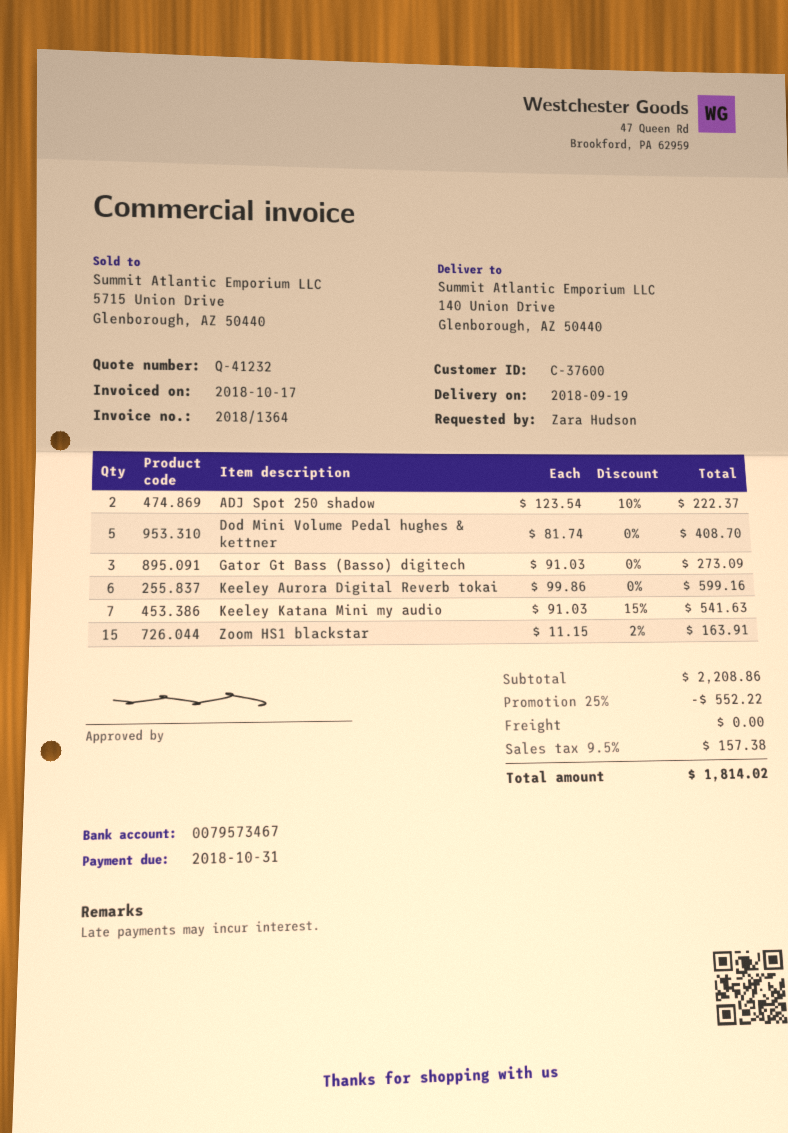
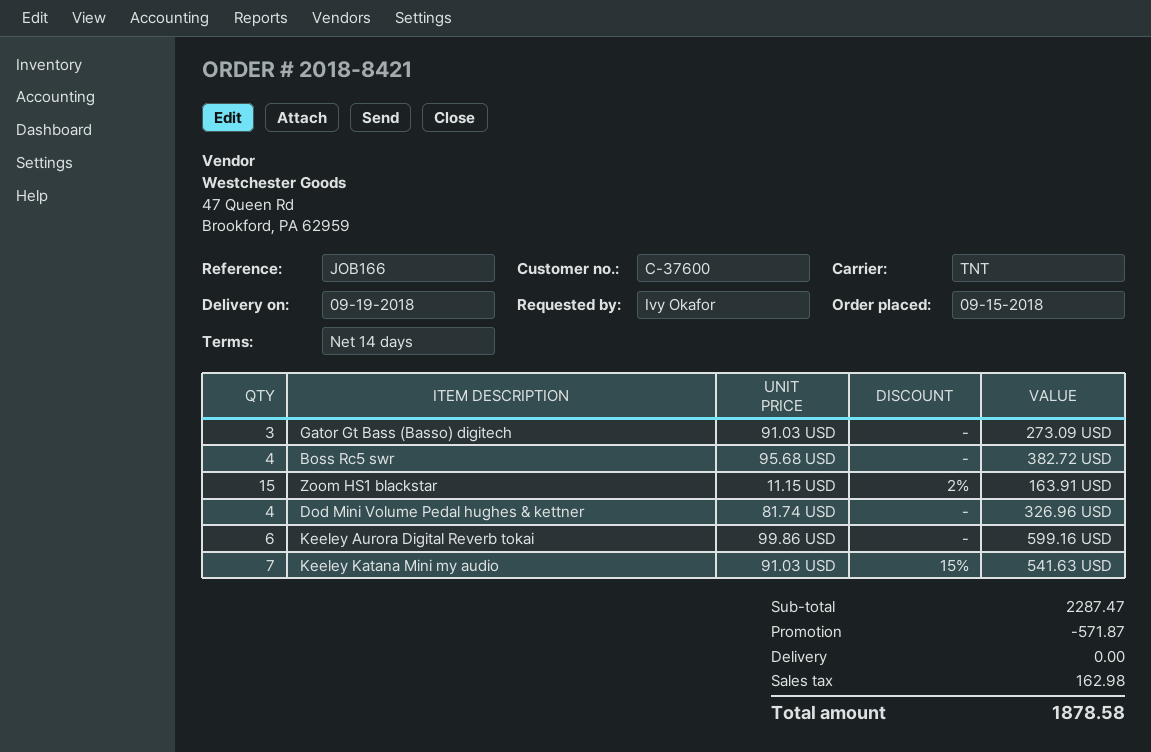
ordered by: Zara Hudson -> Ivy Okafor
ADJ Spot 250 shadow: 2 x 123.54 - 10% = 222.37 -> none
Dod Mini Volume Pedal hughes & kettner: 5 x 81.74 = 408.70 -> 4 x 81.74 = 326.96
Boss Rc5 swr: none -> 4 x 95.68 = 382.72
subtotal: 2208.86 -> 2287.47
discount: 552.22 -> 571.87
tax: 157.38 -> 162.98
total: 1814.02 -> 1878.58

